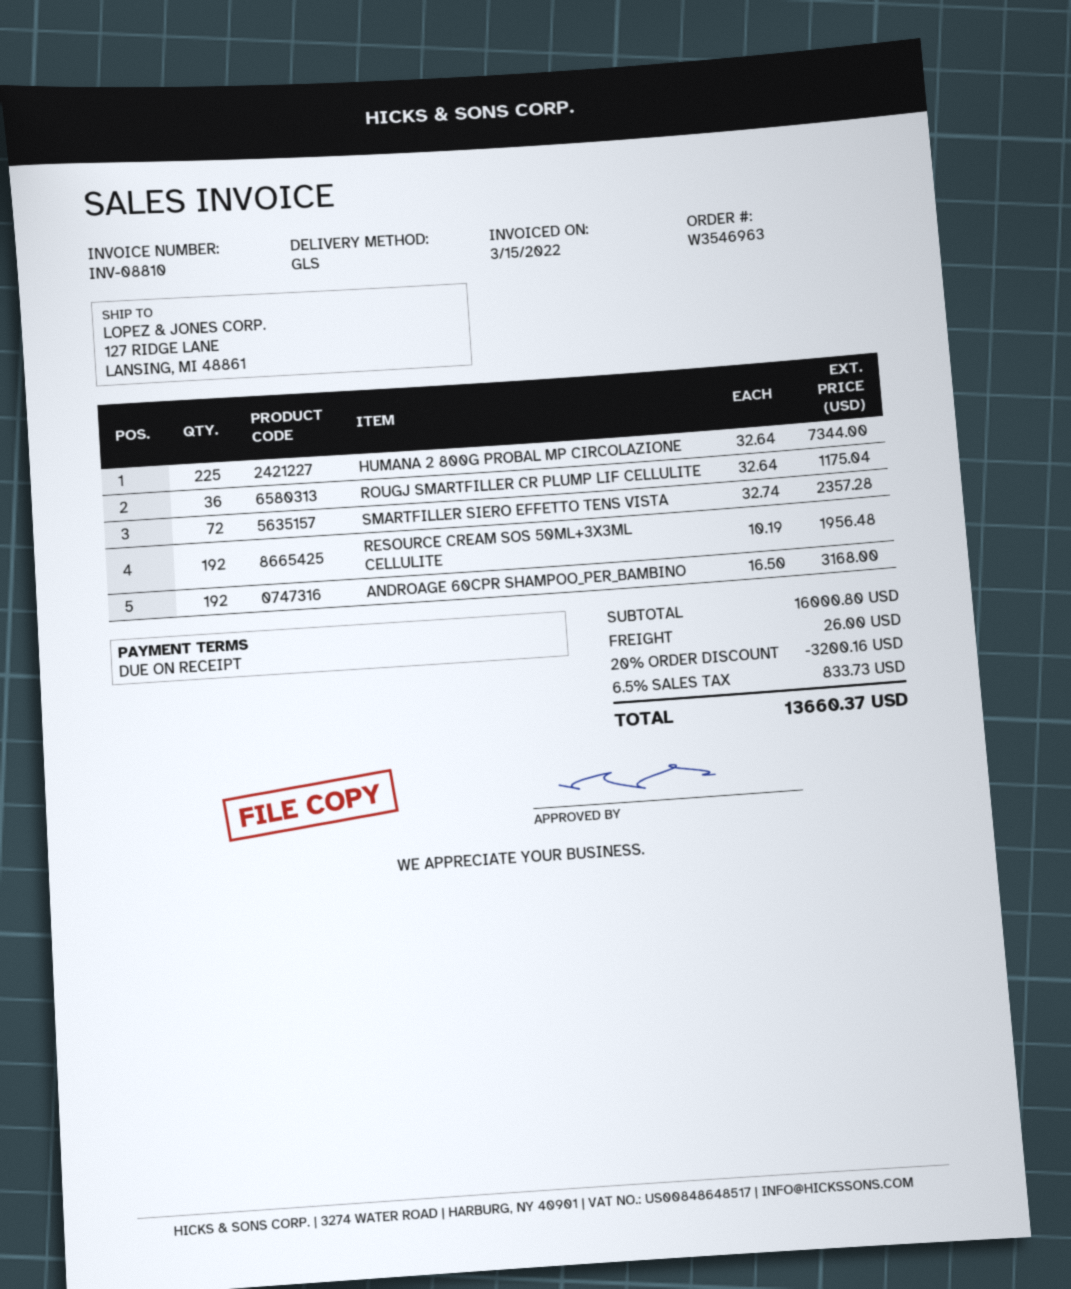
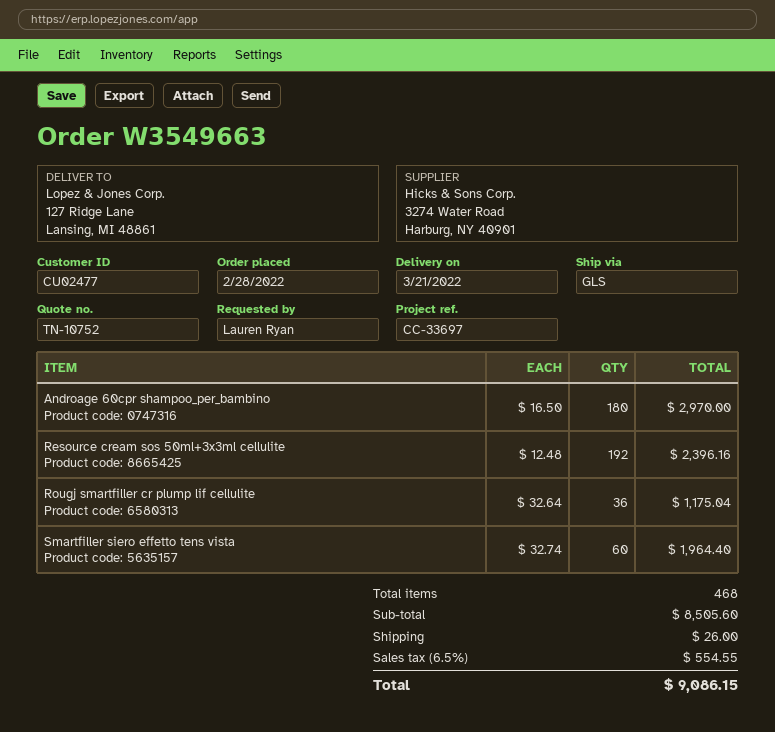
order number: W3546963 -> W3549663
HUMANA 2 800G PROBAL MP CIRCOLAZIONE: 225 x 32.64 = 7344.00 -> none
SMARTFILLER SIERO EFFETTO TENS VISTA: 72 x 32.74 = 2357.28 -> 60 x 32.74 = 1964.40
RESOURCE CREAM SOS 50ML+3X3ML CELLULITE: 192 x 10.19 = 1956.48 -> 192 x 12.48 = 2396.16
ANDROAGE 60CPR SHAMPOO_PER_BAMBINO: 192 x 16.50 = 3168.00 -> 180 x 16.50 = 2970.00
subtotal: 16000.80 -> 8505.60
discount: 20% = 3200.16 -> none
tax: 6.5% = 833.73 -> 6.5% = 554.55
total: 13660.37 -> 9086.15

